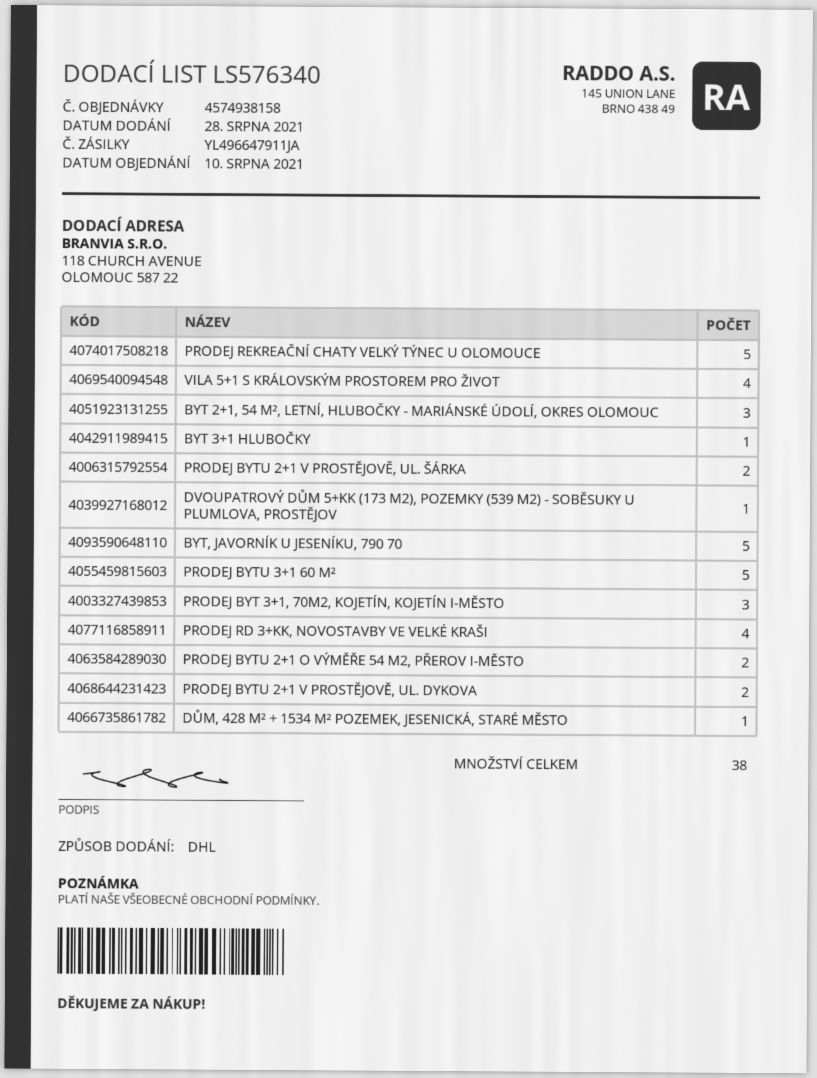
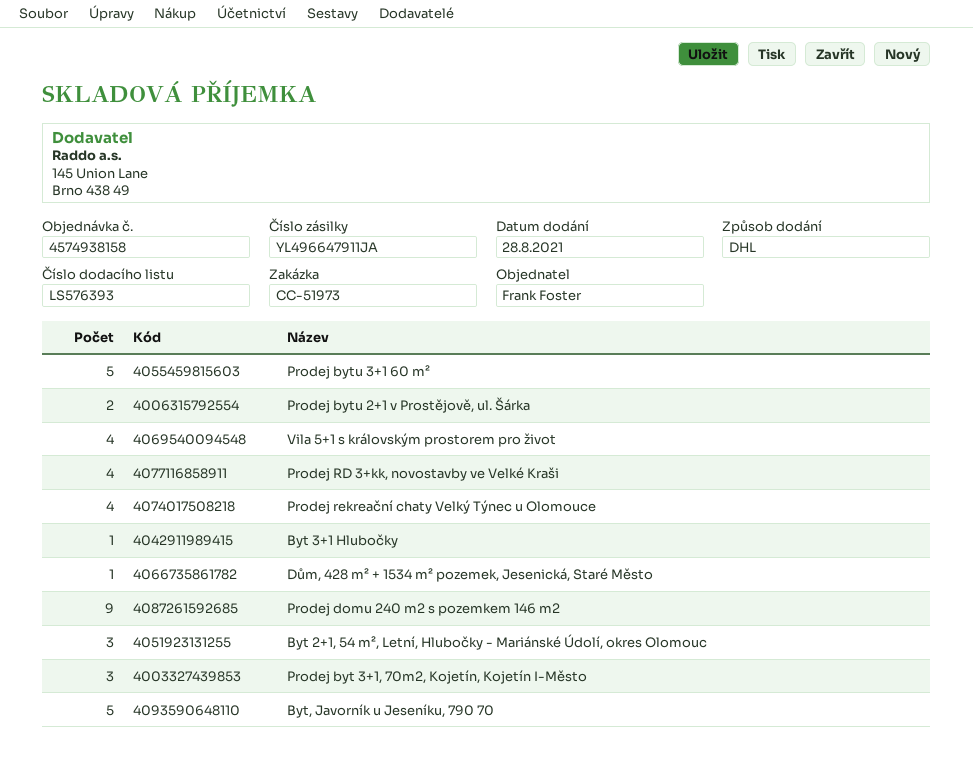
delivery note number: LS576340 -> LS576393
PRODEJ REKREAČNÍ CHATY VELKÝ TÝNEC U OLOMOUCE: 5 -> 4
DVOUPATROVÝ DŮM 5+KK (173 M2), POZEMKY (539 M2) - SOBĚSUKY U PLUMLOVA, PROSTĚJOV: 1 -> none
PRODEJ BYTU 2+1 O VÝMĚŘE 54 M2, PŘEROV I-MĚSTO: 2 -> none
PRODEJ BYTU 2+1 V PROSTĚJOVĚ, UL. DYKOVA: 2 -> none
Prodej domu 240 m2 s pozemkem 146 m2: none -> 9

